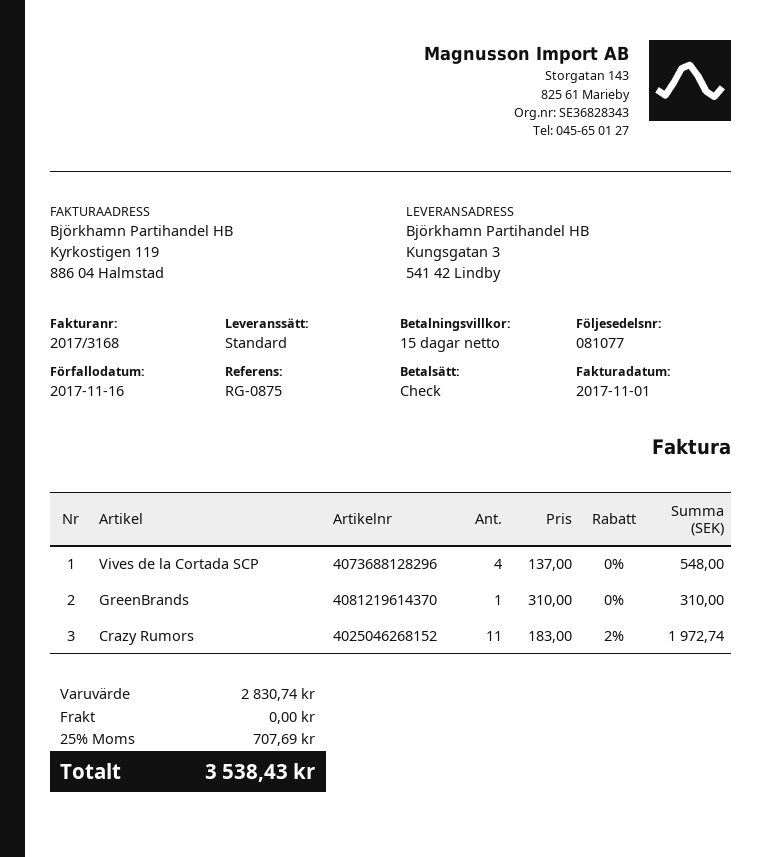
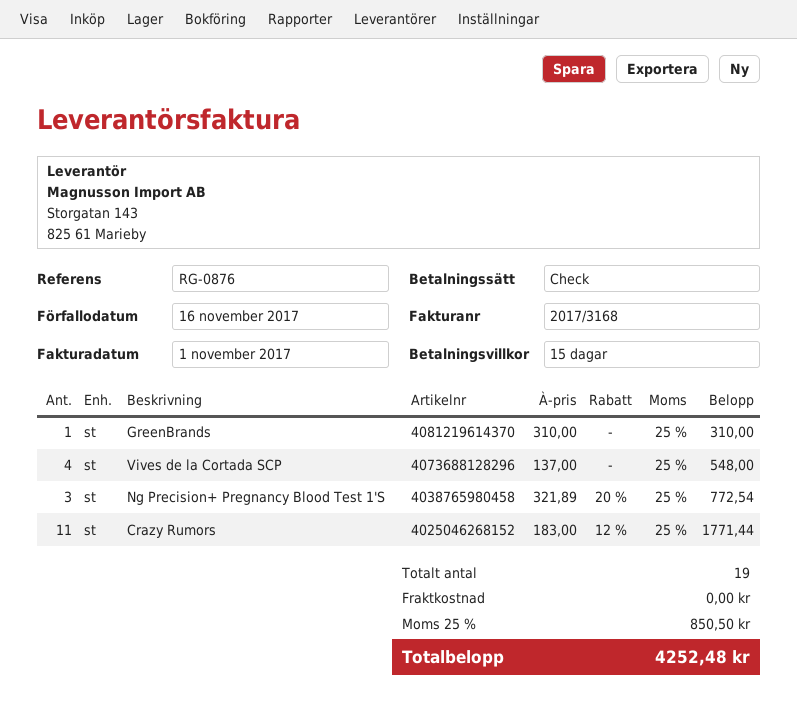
reference: RG-0875 -> RG-0876
Crazy Rumors: 11 x 183.00 - 2% = 1972.74 -> 11 x 183.00 - 12% = 1771.44
Ng Precision+ Pregnancy Blood Test 1'S: none -> 3 x 321.89 - 20% = 772.54
tax: 25% = 707.69 -> 25% = 850.50
total: 3538.43 -> 4252.48

